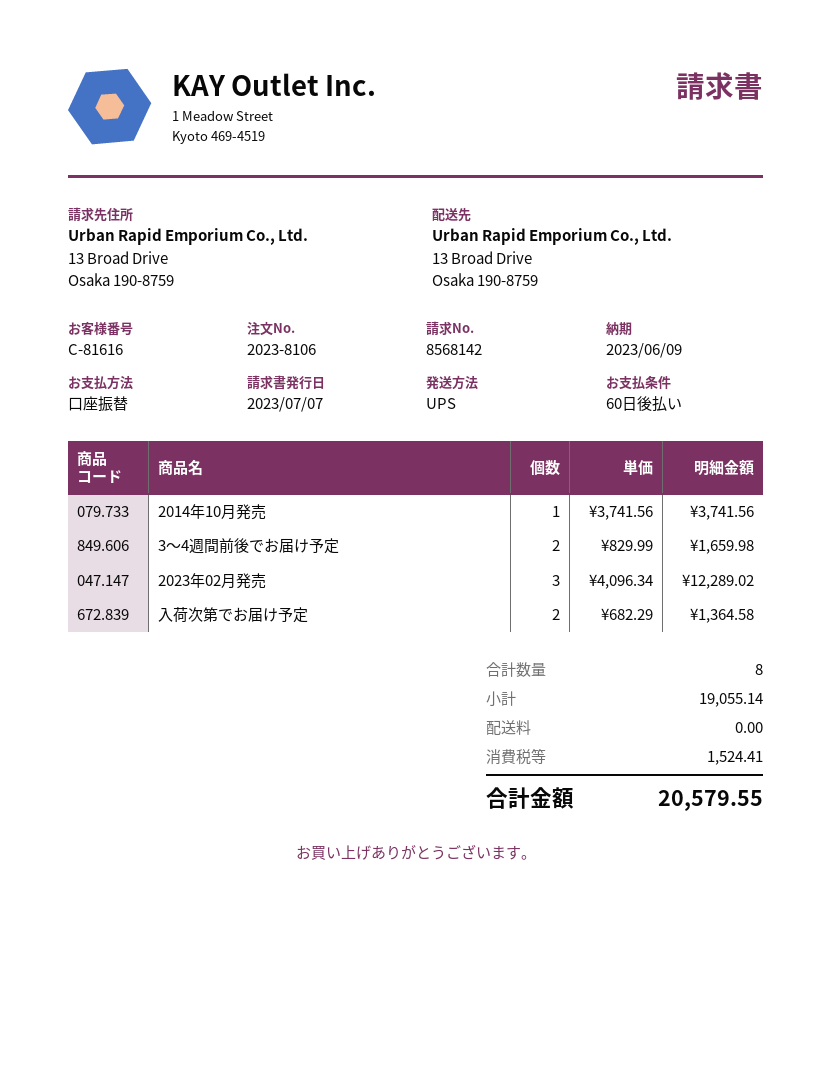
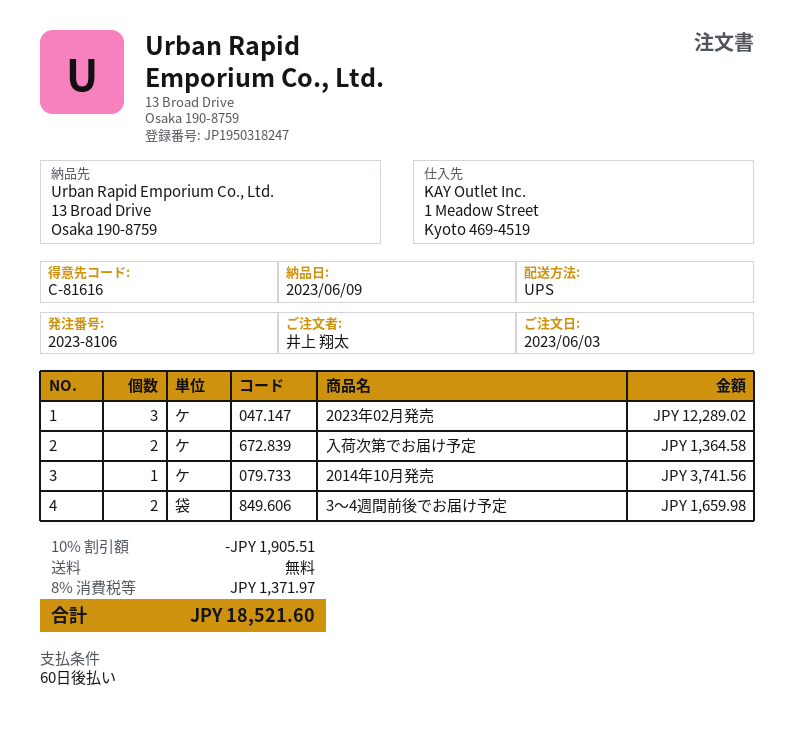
discount: none -> 10% = 1905.51
tax: 1524.41 -> 1371.97
total: 20579.55 -> 18521.60

